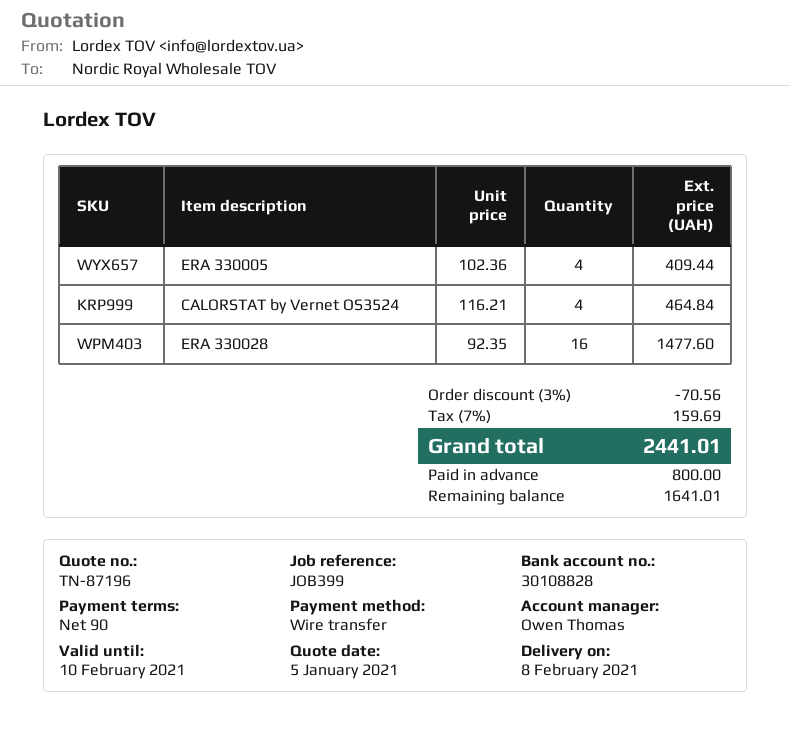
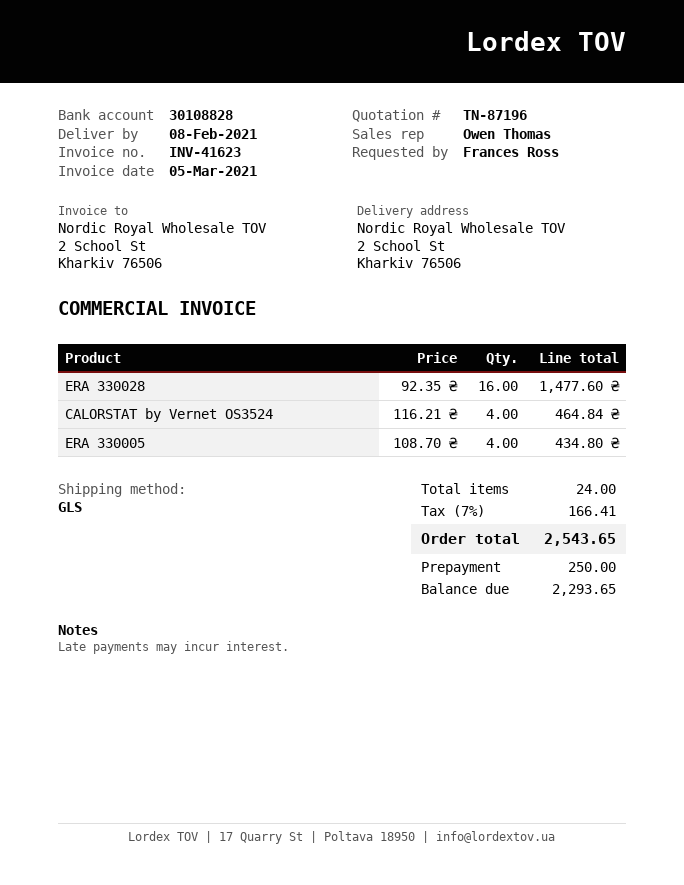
ERA 330005: 4 x 102.36 = 409.44 -> 4 x 108.70 = 434.80
discount: 3% = 70.56 -> none
tax: 7% = 159.69 -> 7% = 166.41
total: 2441.01 -> 2543.65
deposit: 800.00 -> 250.00
balance: 1641.01 -> 2293.65

